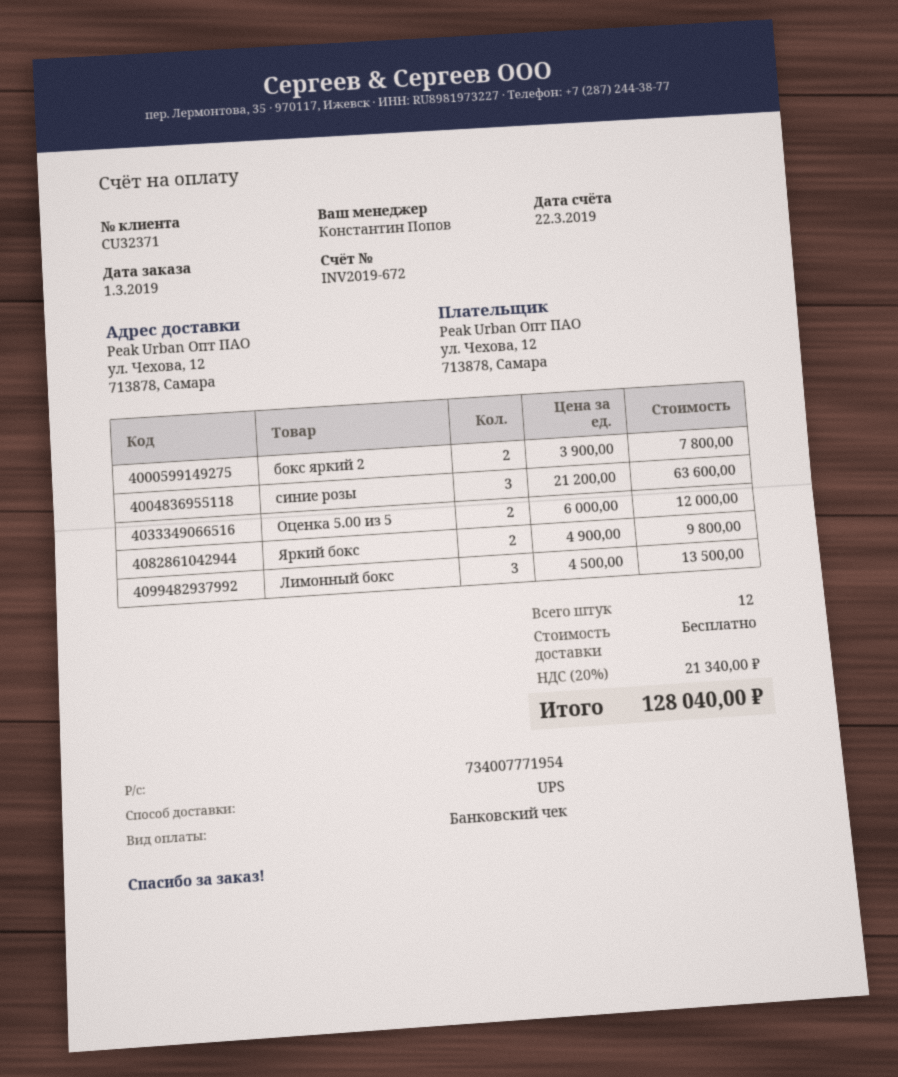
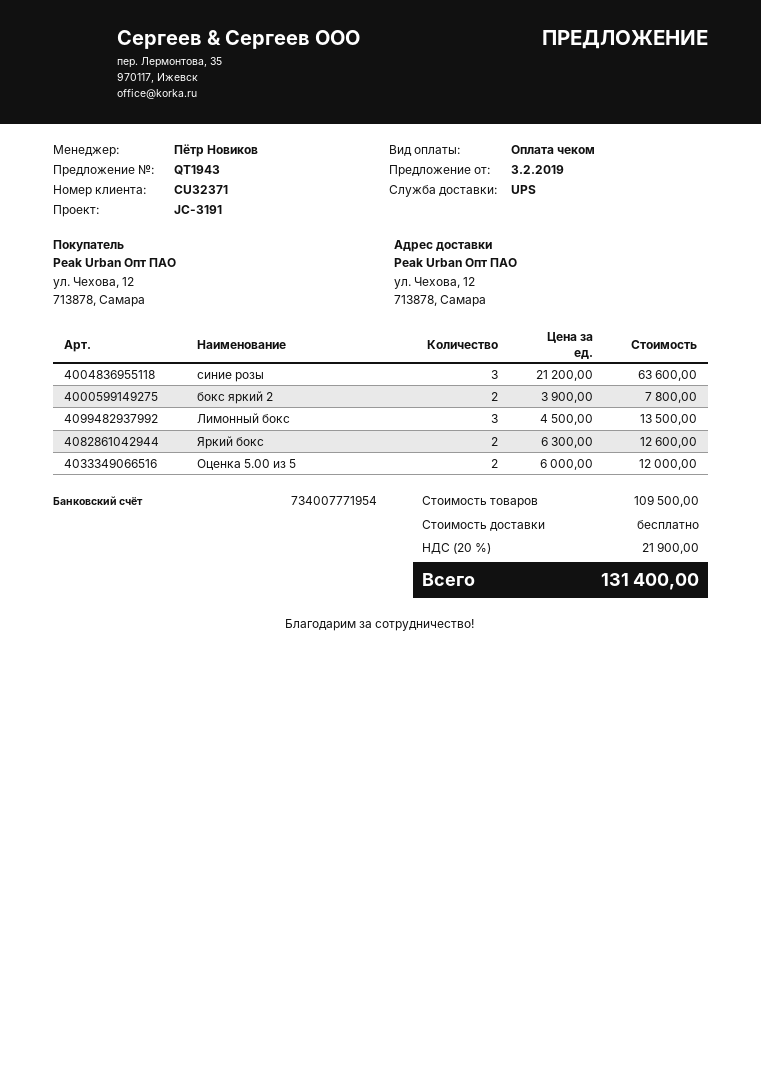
sales rep: Константин Попов -> Пётр Новиков
Яркий бокс: 2 x 4900.00 = 9800.00 -> 2 x 6300.00 = 12600.00
tax: 20% = 21340.00 -> 20% = 21900.00
total: 128040.00 -> 131400.00

